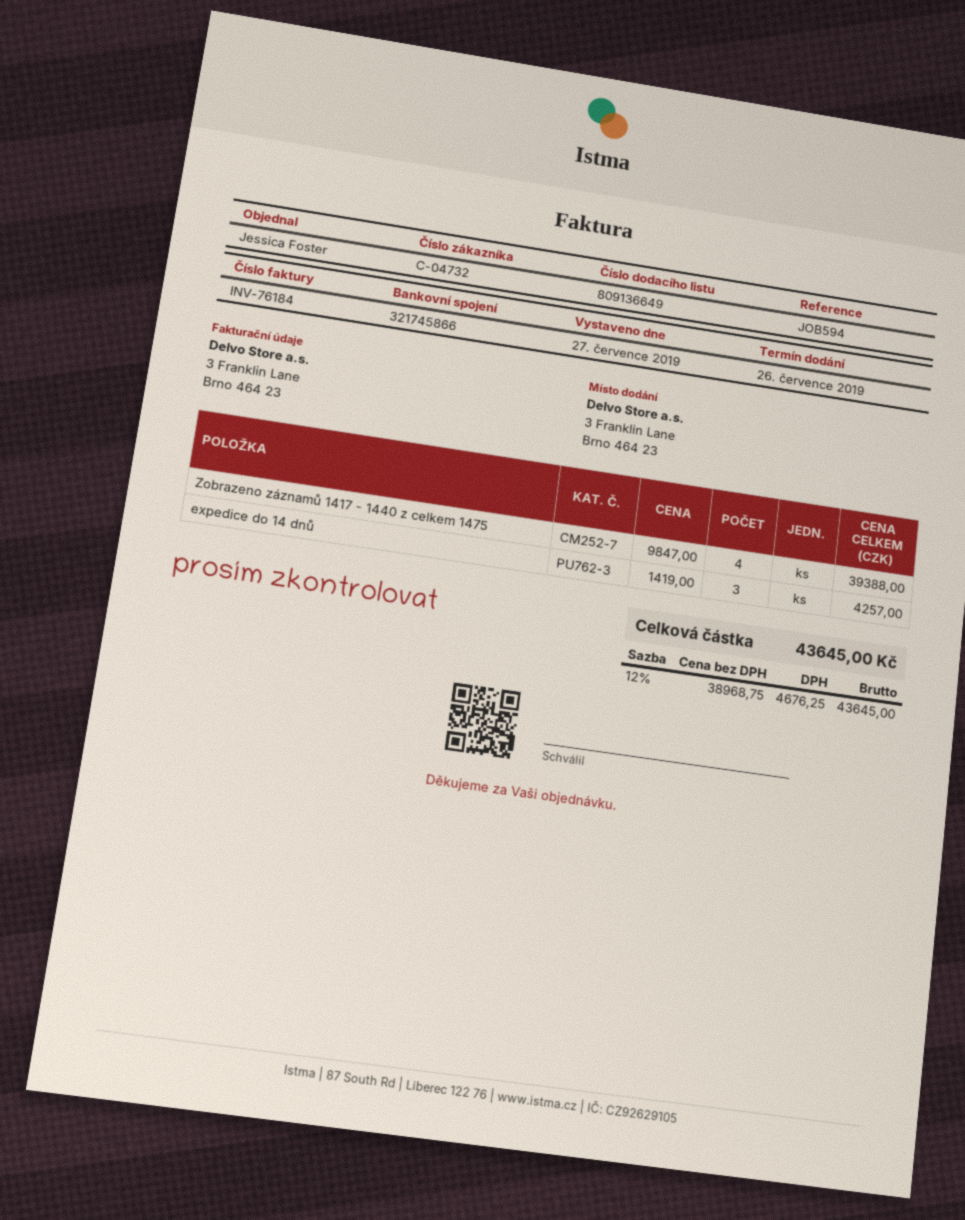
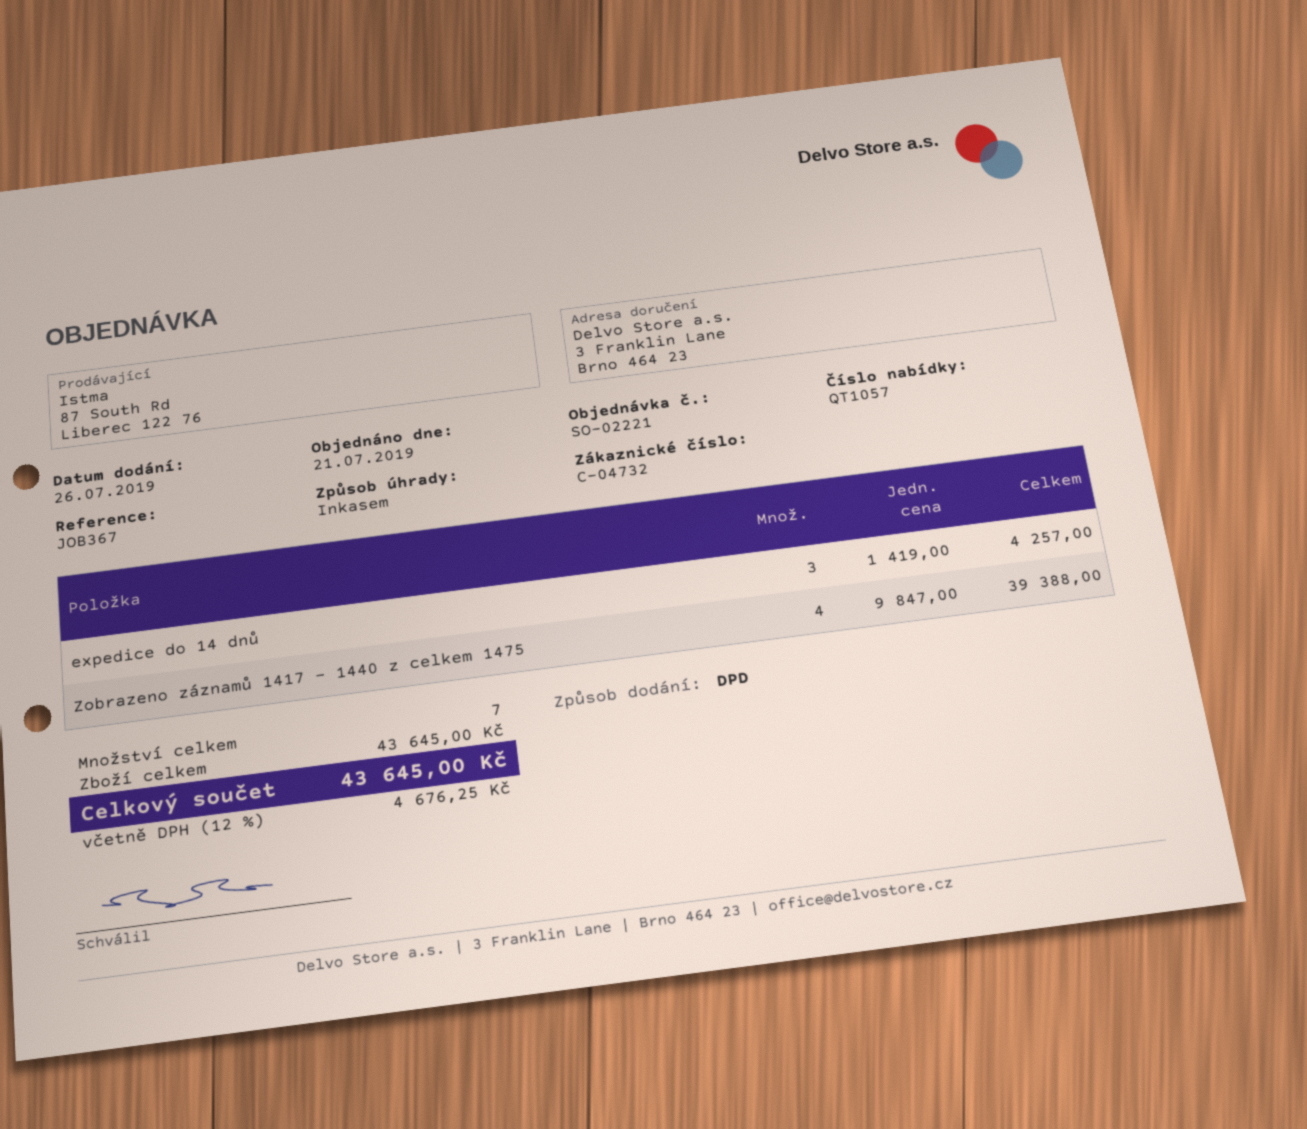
reference: JOB594 -> JOB367

